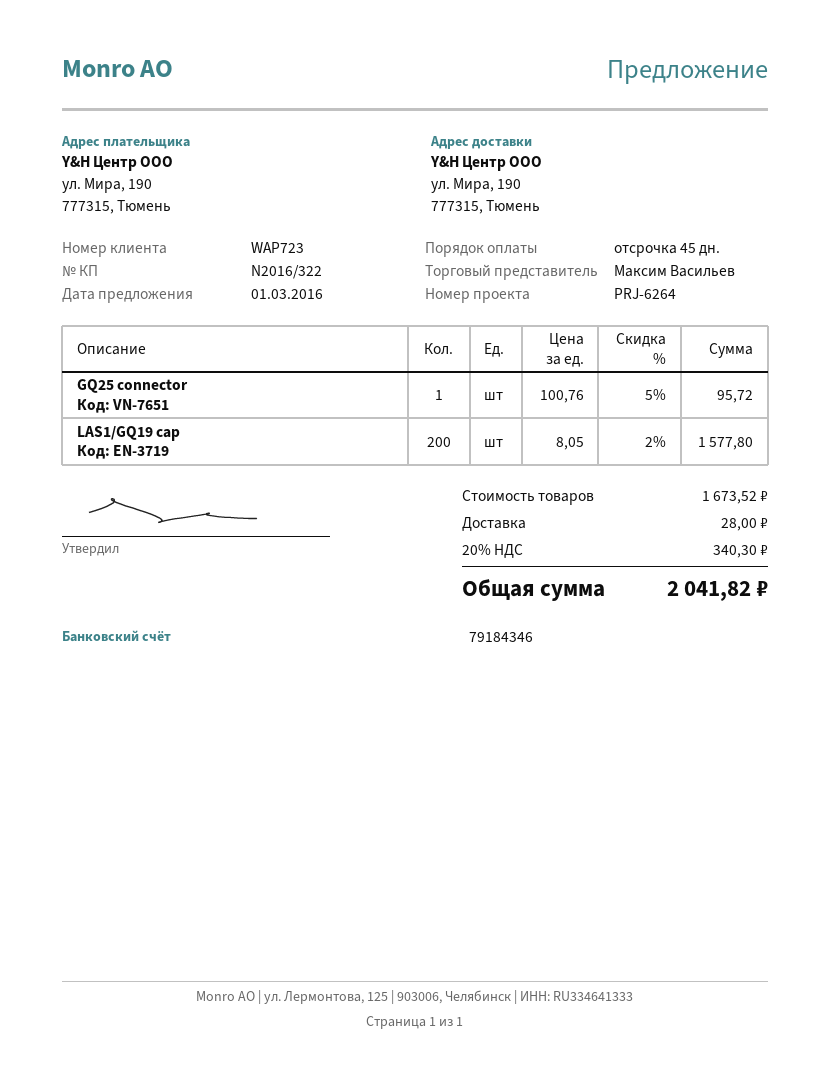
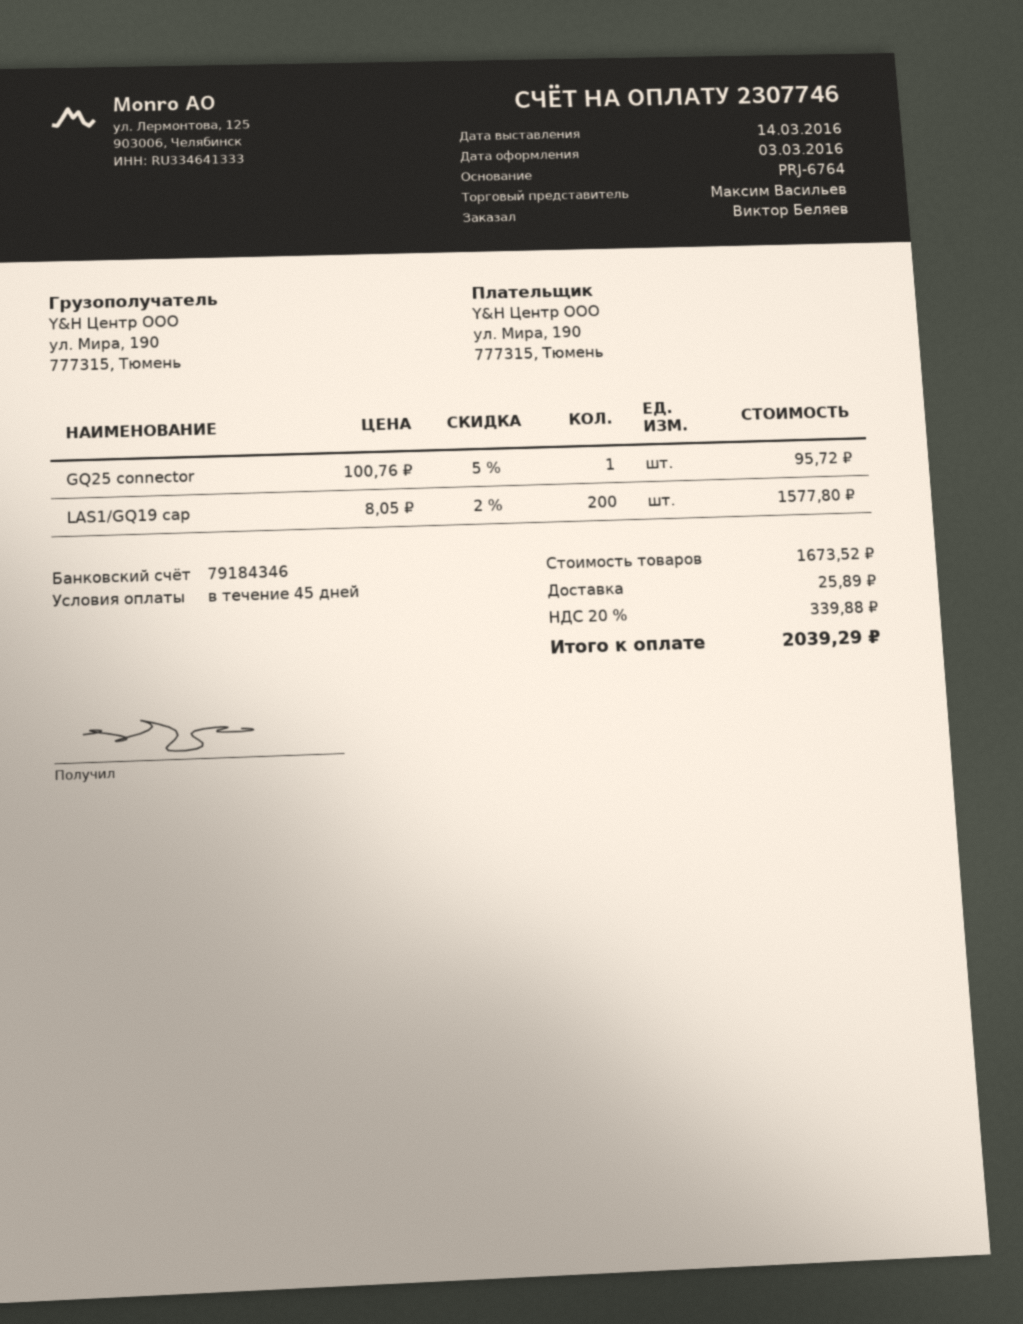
reference: PRJ-6264 -> PRJ-6764
shipping: 28.00 -> 25.89
tax: 20% = 340.30 -> 20% = 339.88
total: 2041.82 -> 2039.29

